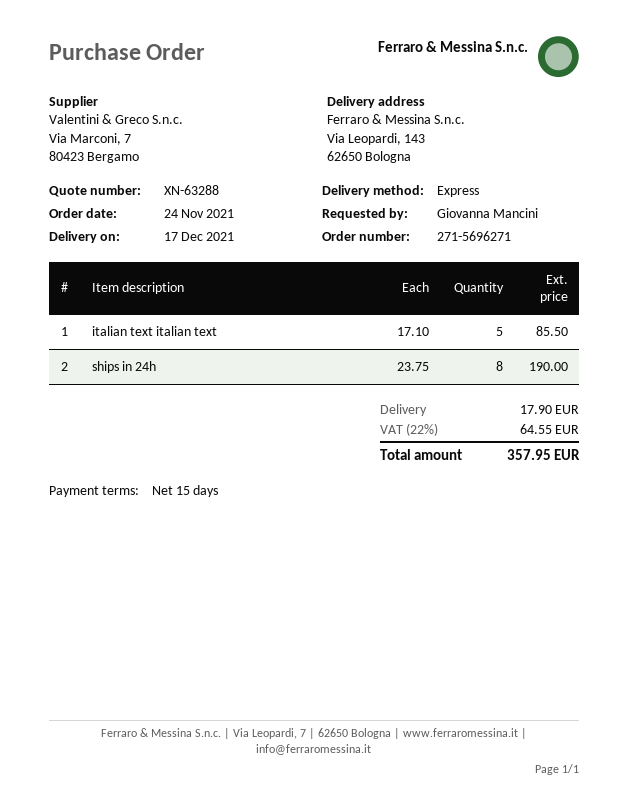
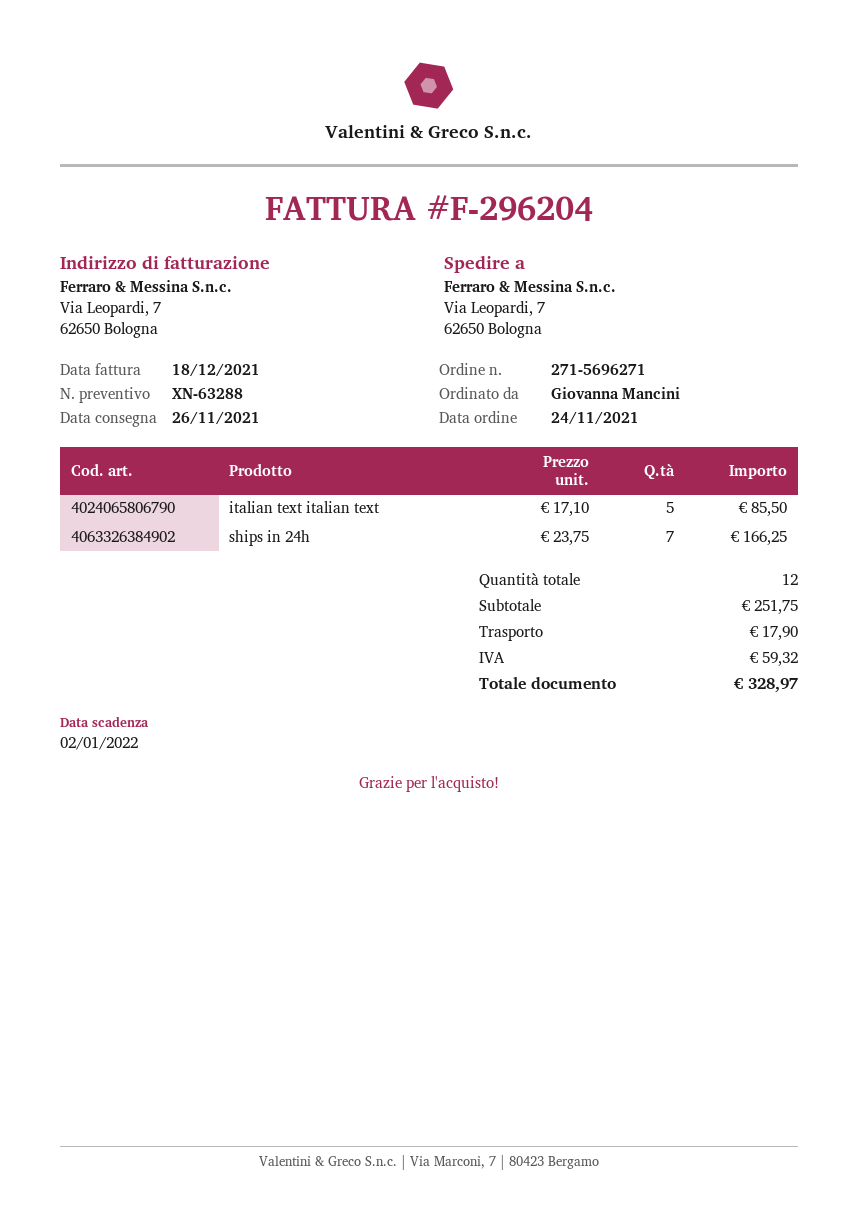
delivery date: 2021-12-17 -> 2021-11-26
ship to: Via Leopardi, 143, 62650 Bologna -> Via Leopardi, 7, 62650 Bologna
ships in 24h: 8 x 23.75 = 190.00 -> 7 x 23.75 = 166.25
tax: 64.55 -> 59.32
total: 357.95 -> 328.97

